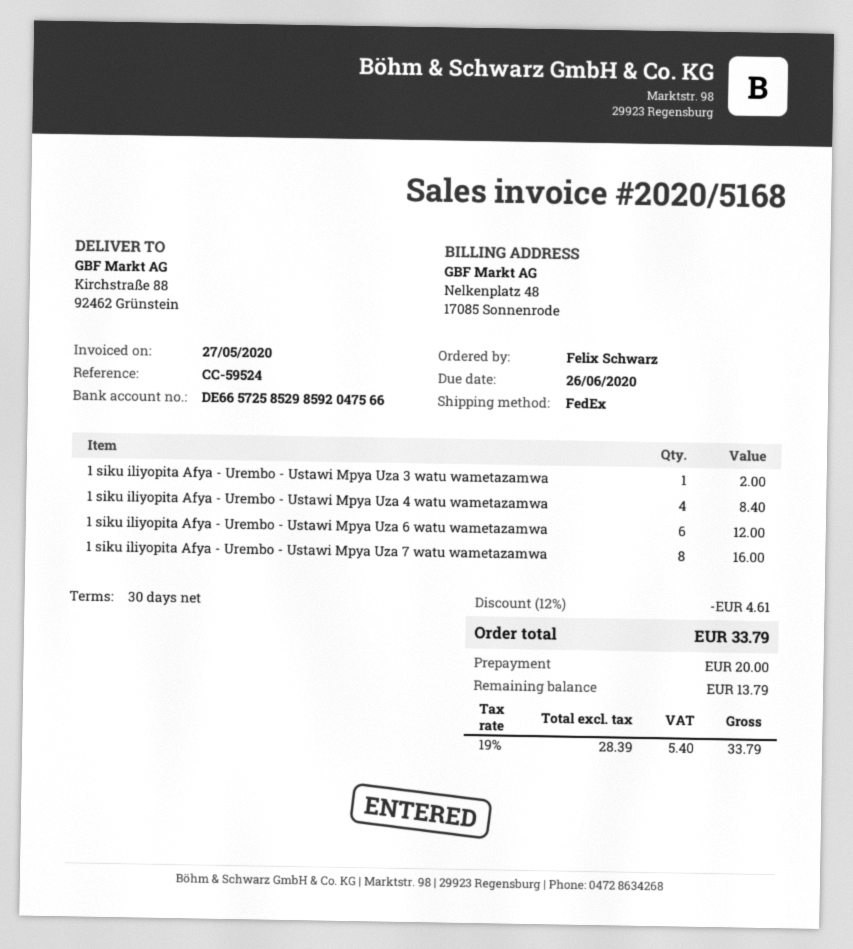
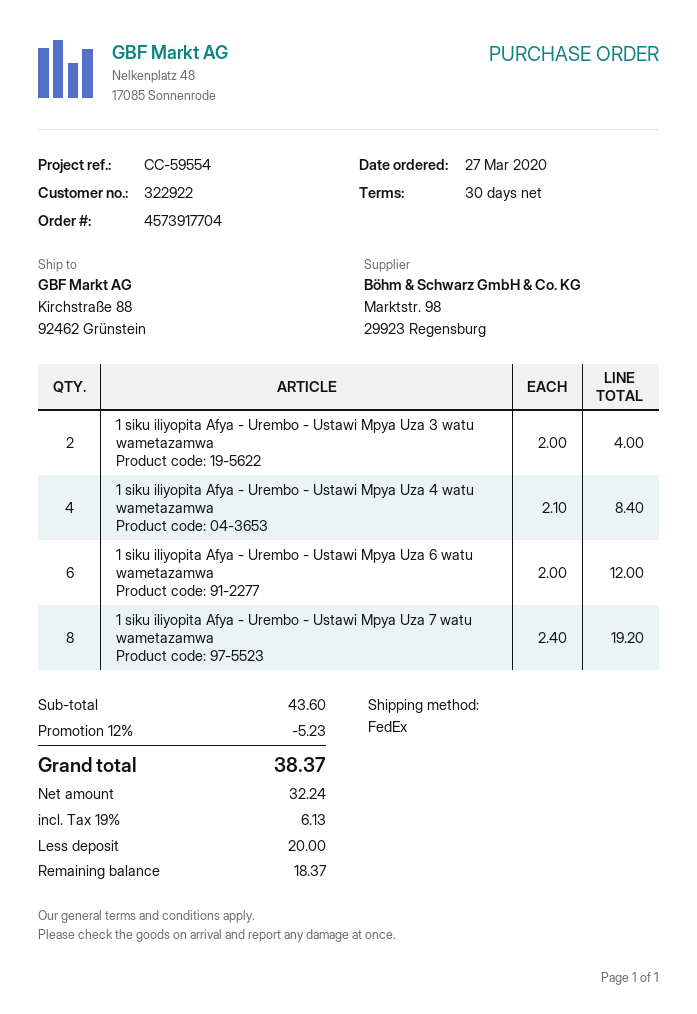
reference: CC-59524 -> CC-59554
1 siku iliyopita Afya - Urembo - Ustawi Mpya Uza 3 watu wametazamwa: 1 for 2.00 -> 2 for 4.00
1 siku iliyopita Afya - Urembo - Ustawi Mpya Uza 7 watu wametazamwa: 8 for 16.00 -> 8 for 19.20
discount: 12% = 4.61 -> 12% = 5.23
net: 28.39 -> 32.24
tax: 19% = 5.40 -> 19% = 6.13
total: 33.79 -> 38.37
balance: 13.79 -> 18.37

